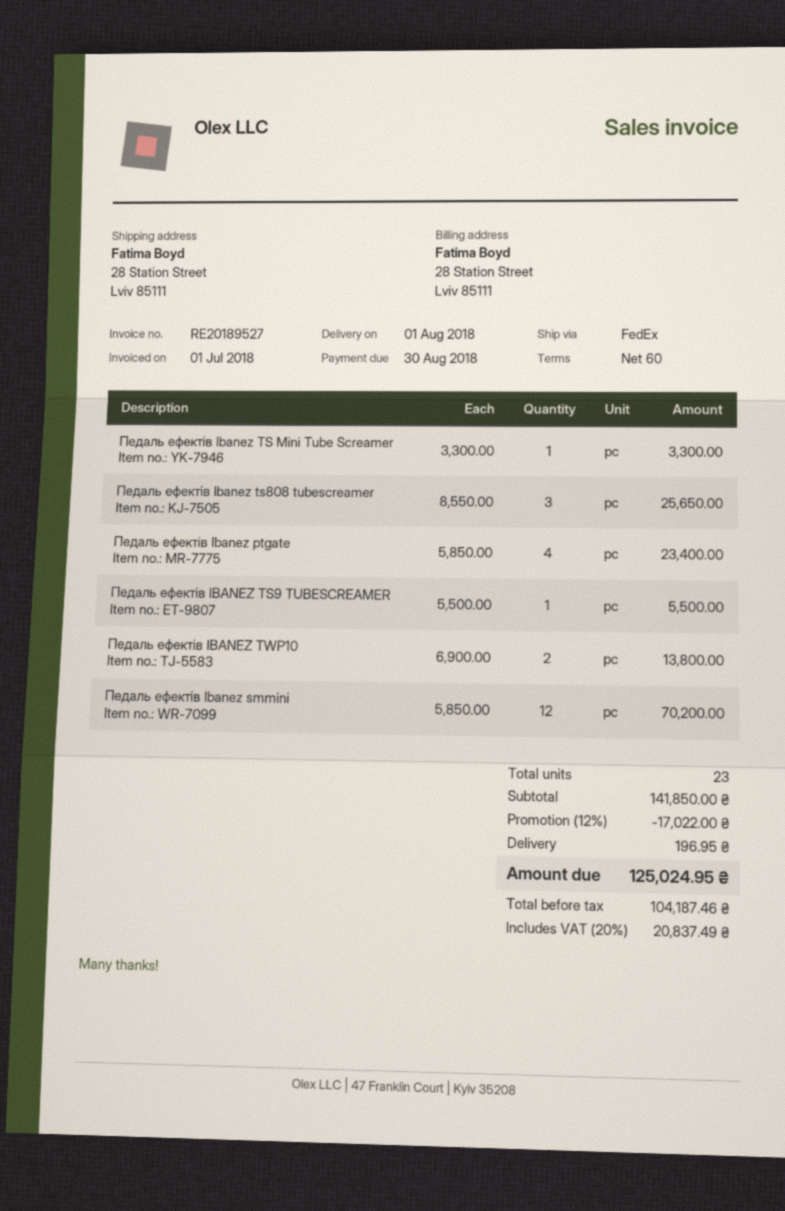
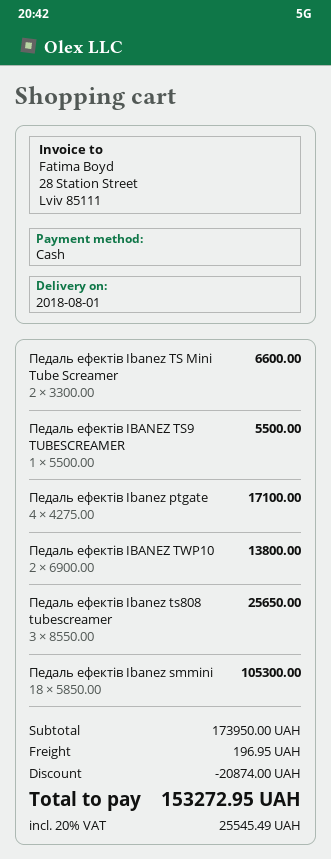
Педаль ефектів Ibanez TS Mini Tube Screamer: 1 x 3300.00 = 3300.00 -> 2 x 3300.00 = 6600.00
Педаль ефектів Ibanez ptgate: 4 x 5850.00 = 23400.00 -> 4 x 4275.00 = 17100.00
Педаль ефектів Ibanez smmini: 12 x 5850.00 = 70200.00 -> 18 x 5850.00 = 105300.00
subtotal: 141850.00 -> 173950.00
discount: 17022.00 -> 20874.00
tax: 20% = 20837.49 -> 20% = 25545.49
total: 125024.95 -> 153272.95

